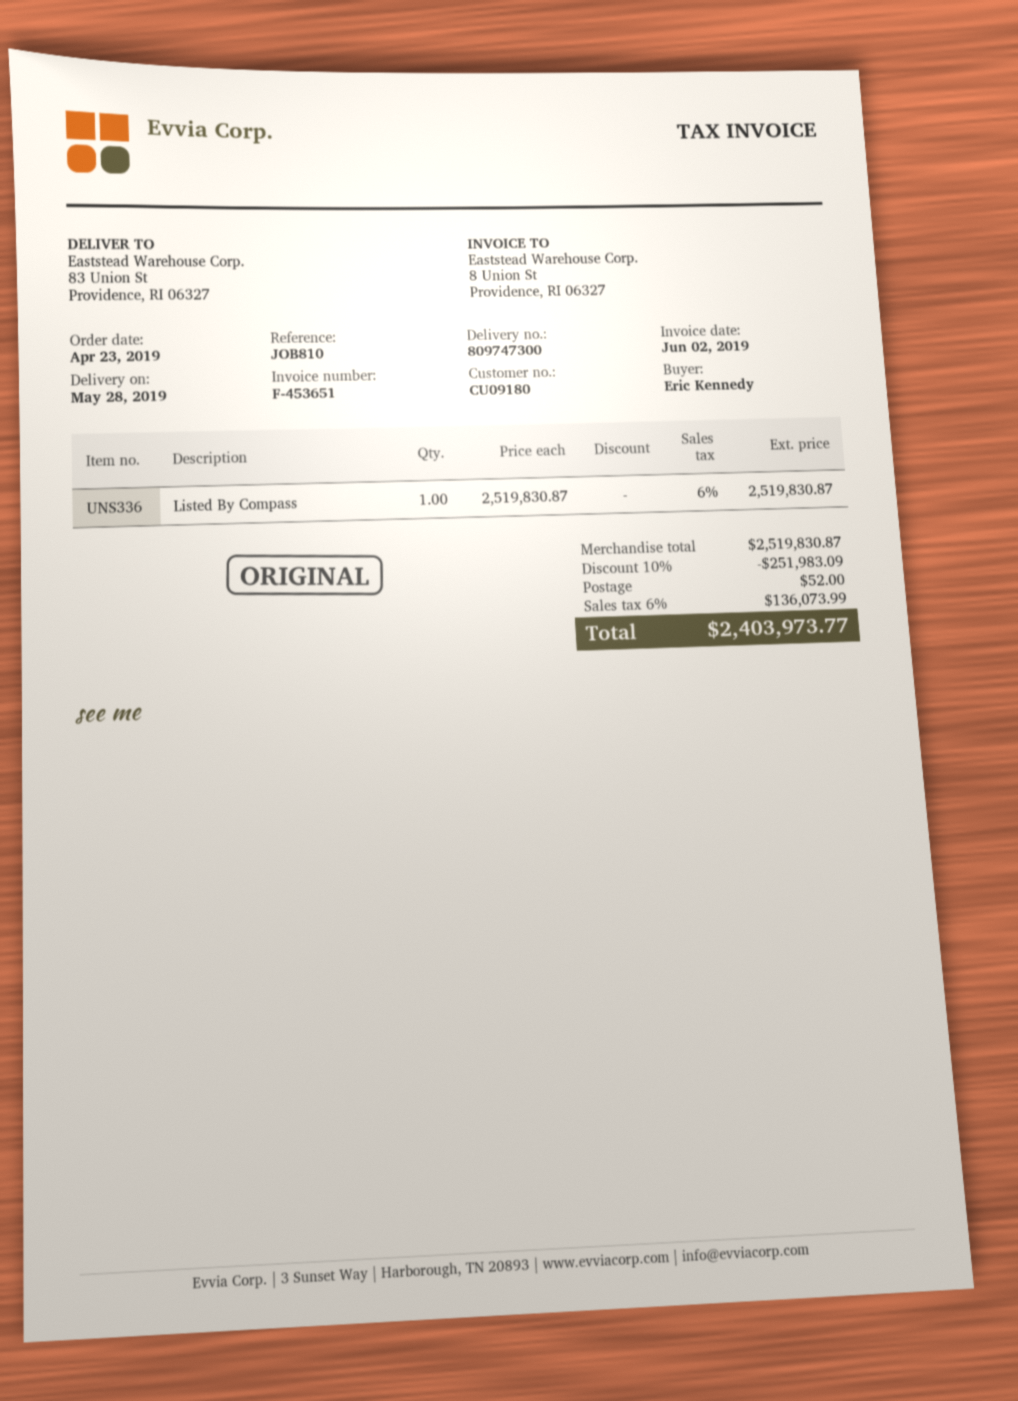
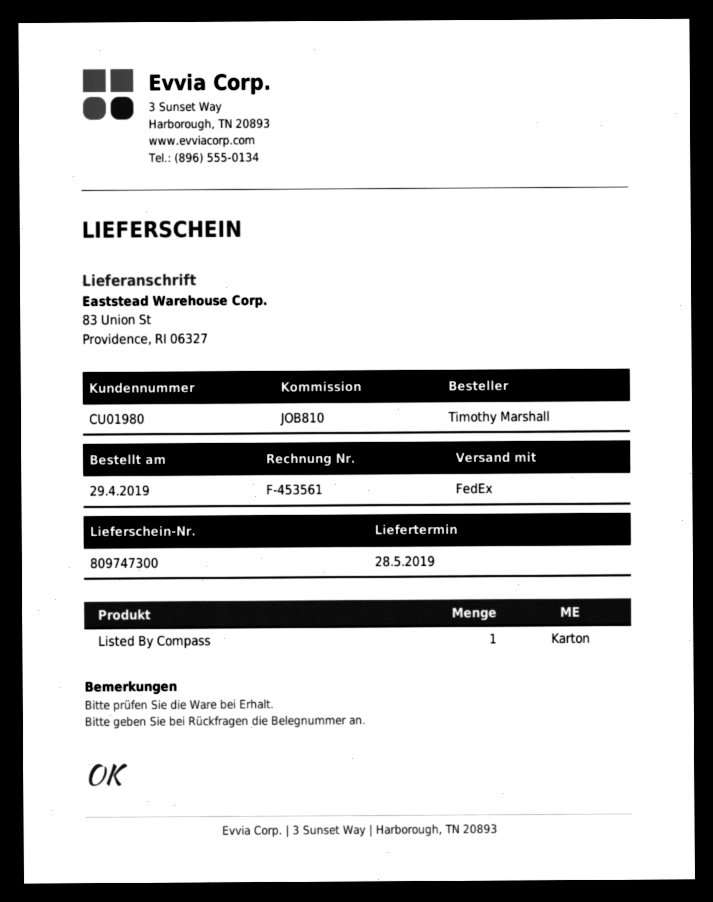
order date: 2019-04-23 -> 2019-04-29
invoice number: F-453651 -> F-453561
customer number: CU09180 -> CU01980
ordered by: Eric Kennedy -> Timothy Marshall

